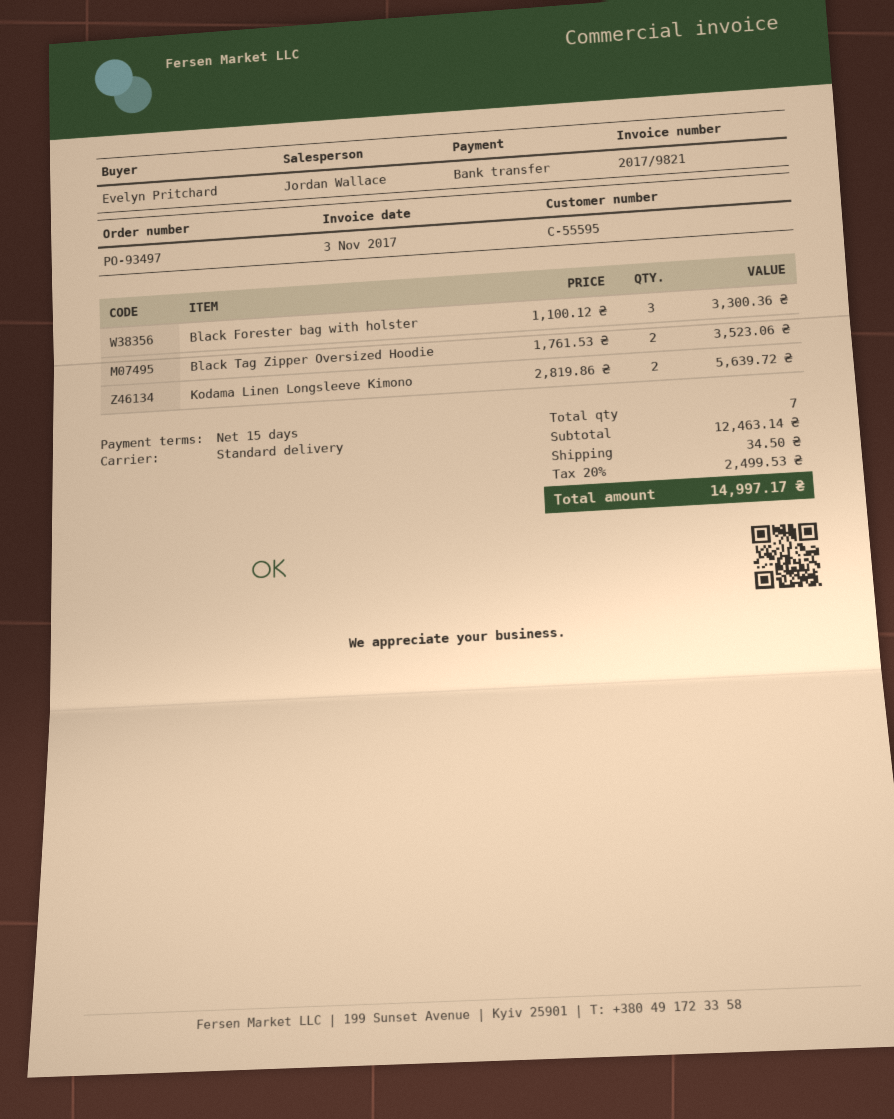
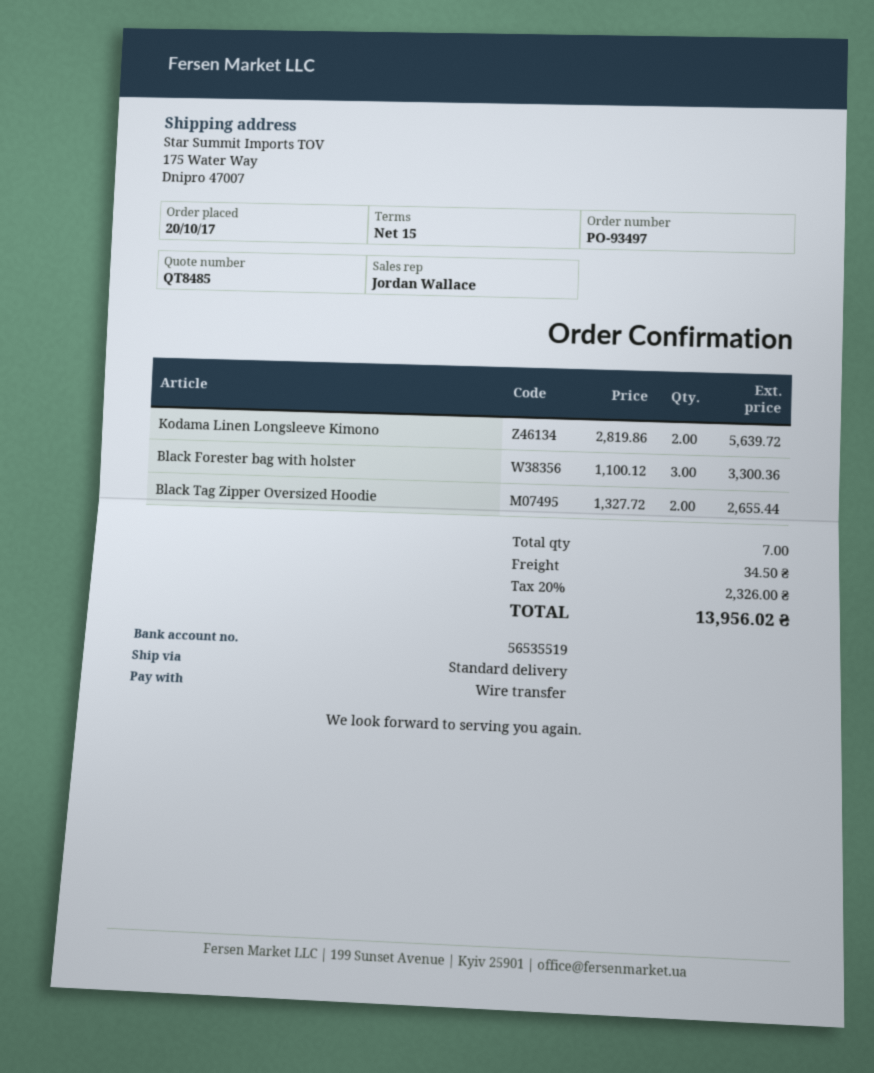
Black Tag Zipper Oversized Hoodie: 2 x 1761.53 = 3523.06 -> 2 x 1327.72 = 2655.44
tax: 20% = 2499.53 -> 20% = 2326.00
total: 14997.17 -> 13956.02

